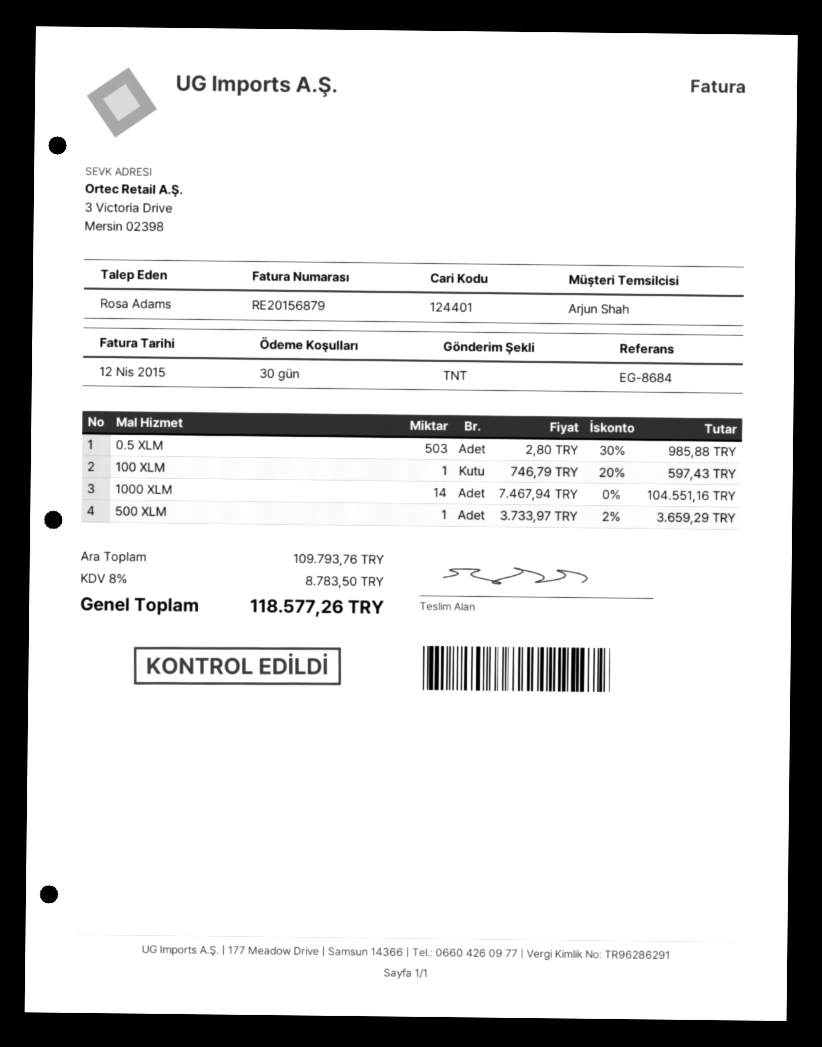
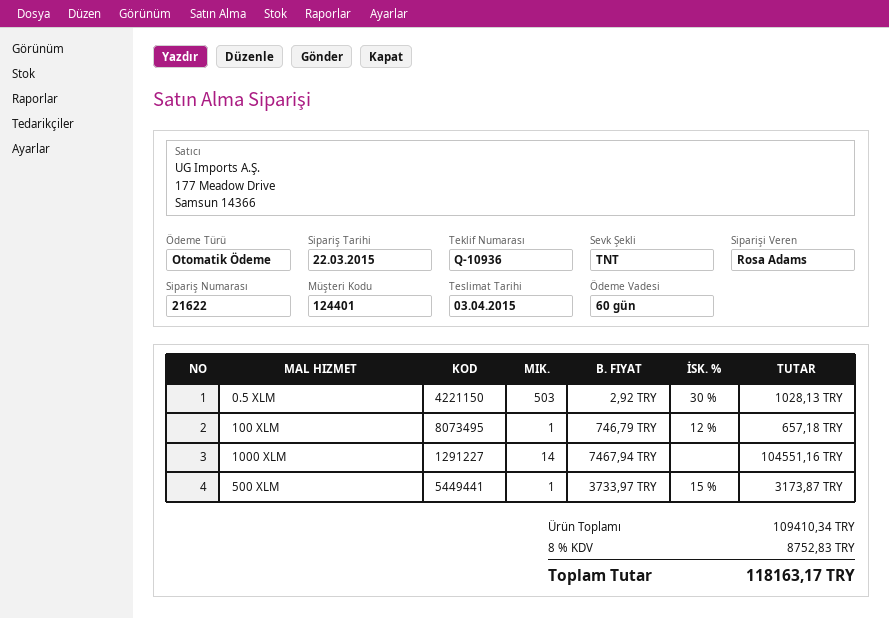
payment terms: 30 days -> 60 days
0.5 XLM: 503 x 2.80 - 30% = 985.88 -> 503 x 2.92 - 30% = 1028.13
100 XLM: 1 x 746.79 - 20% = 597.43 -> 1 x 746.79 - 12% = 657.18
500 XLM: 1 x 3733.97 - 2% = 3659.29 -> 1 x 3733.97 - 15% = 3173.87
subtotal: 109793.76 -> 109410.34
tax: 8% = 8783.50 -> 8% = 8752.83
total: 118577.26 -> 118163.17

